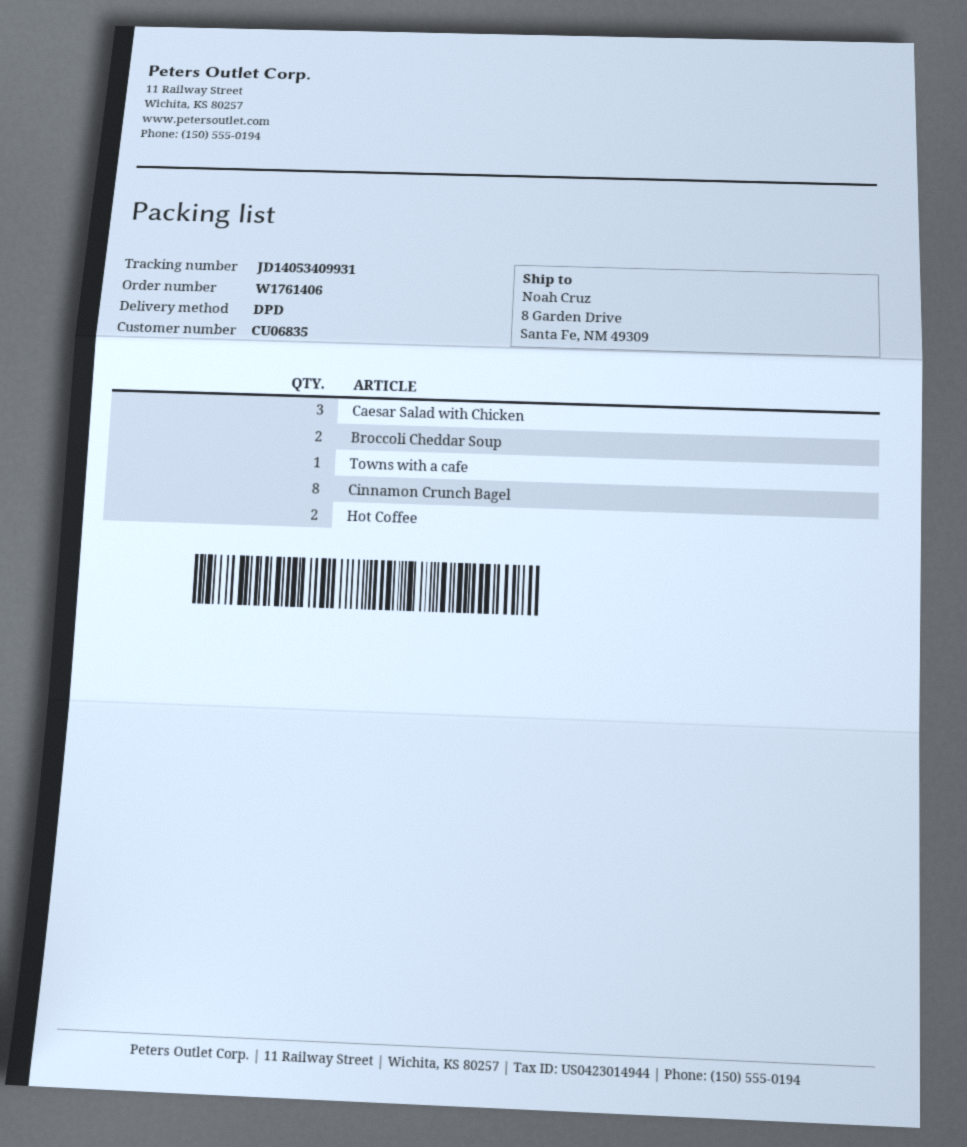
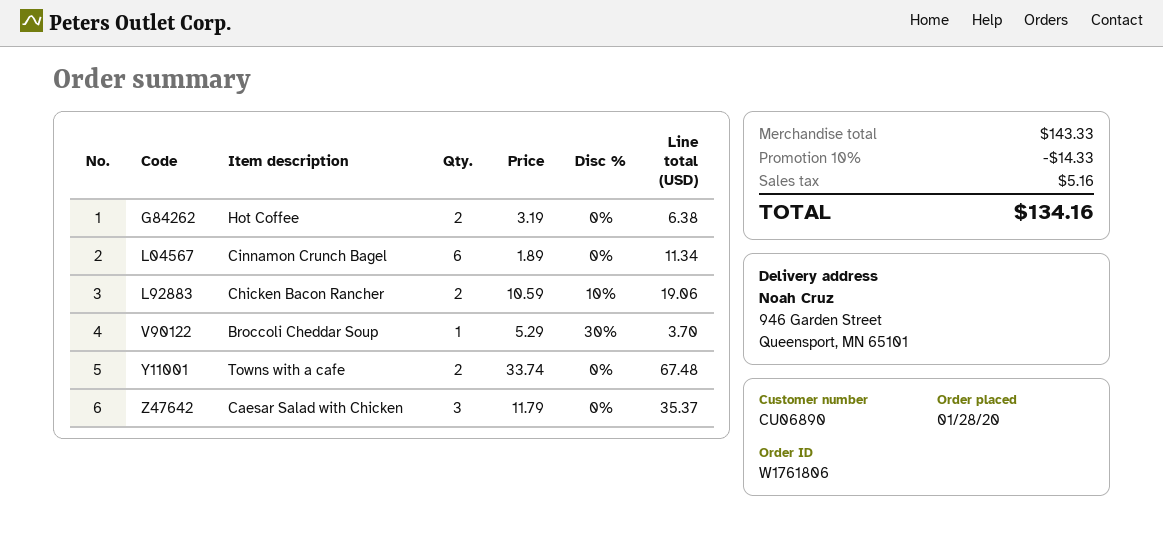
order number: W1761406 -> W1761806
customer number: CU06835 -> CU06890
ship to: 8 Garden Drive, Santa Fe, NM 49309 -> 946 Garden Street, Queensport, MN 65101
Broccoli Cheddar Soup: 2 -> 1
Towns with a cafe: 1 -> 2
Cinnamon Crunch Bagel: 8 -> 6
Chicken Bacon Rancher: none -> 2

